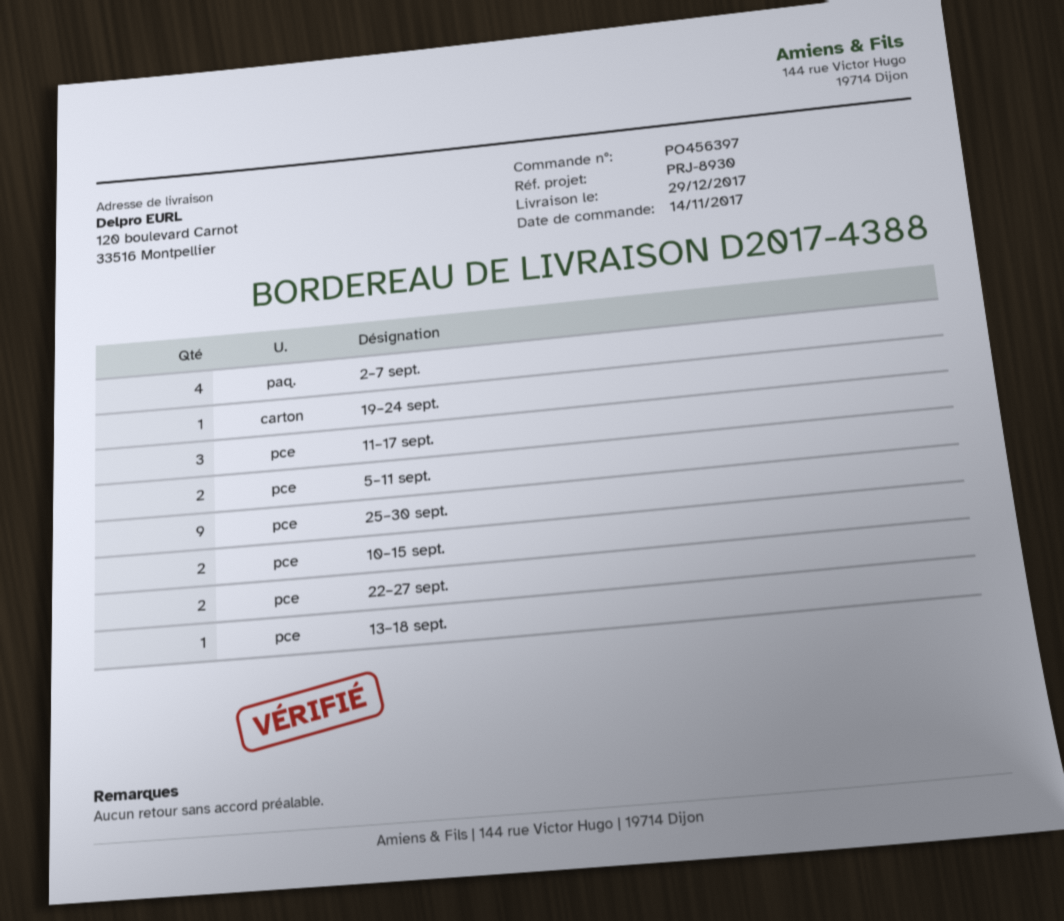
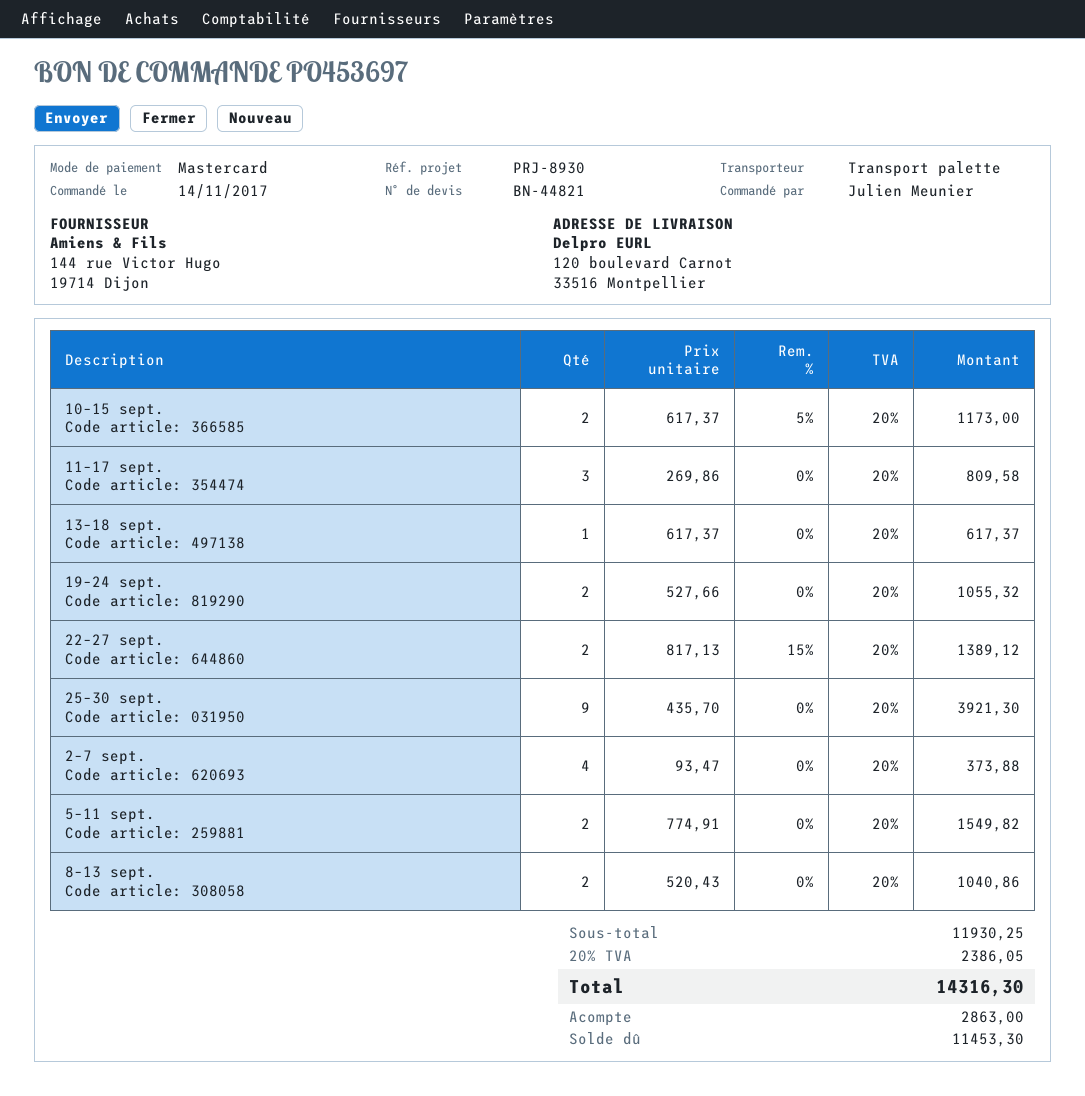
order number: PO456397 -> PO453697
19–24 sept.: 1 -> 2
8–13 sept.: none -> 2

